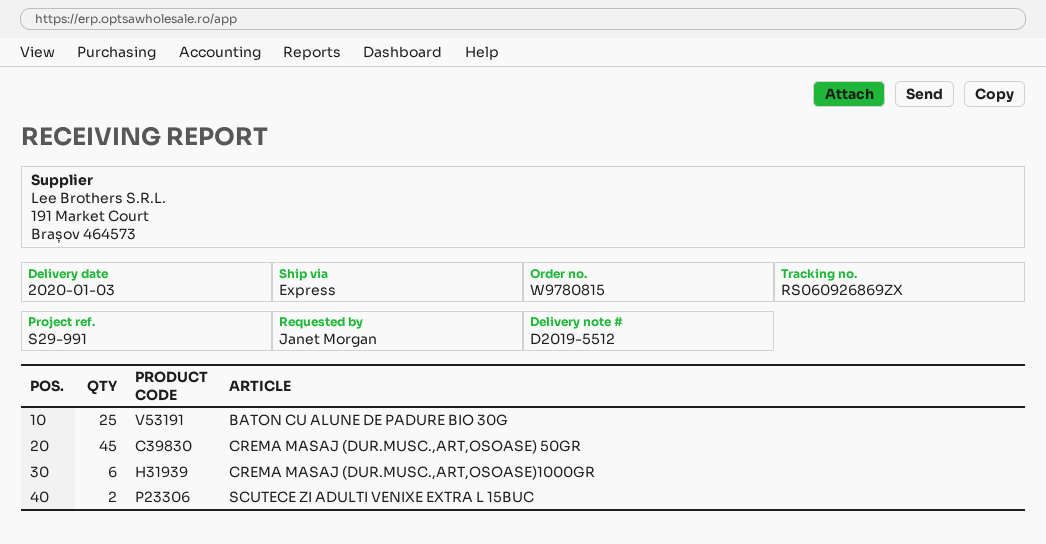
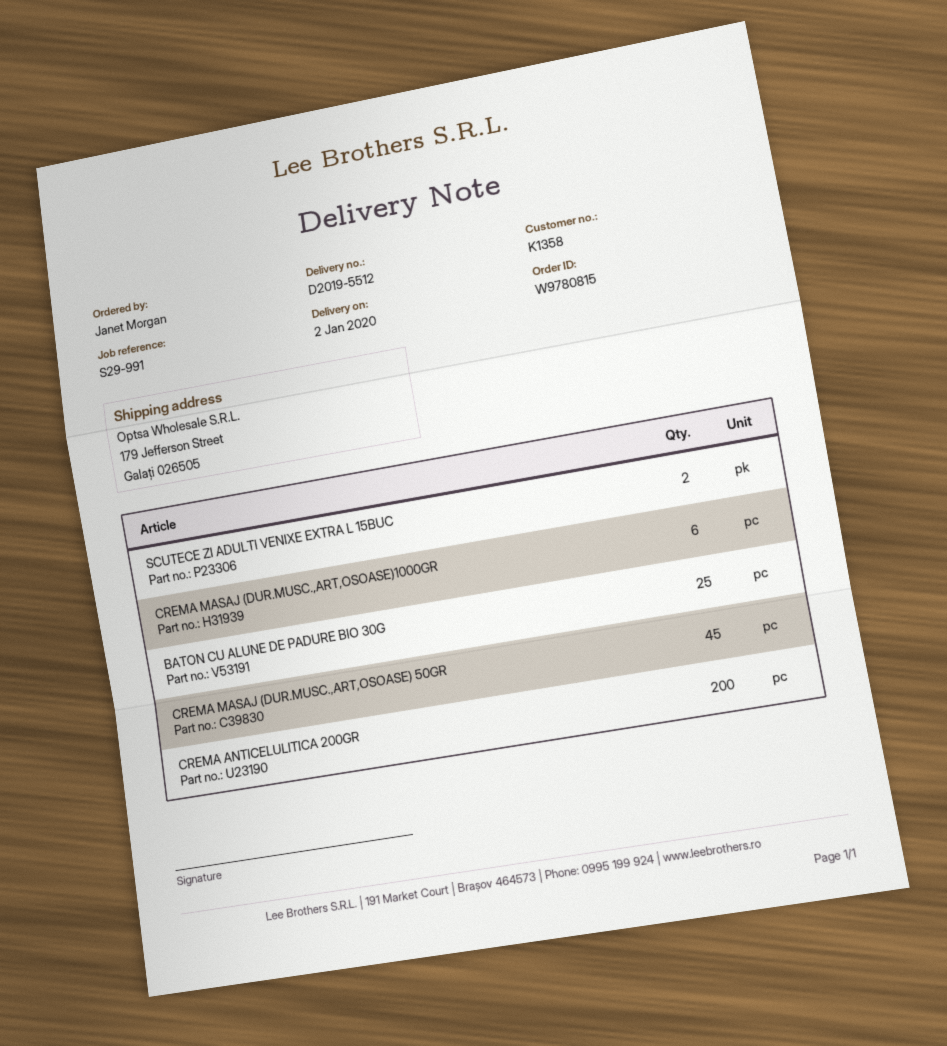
delivery date: 2020-01-03 -> 2020-01-02
CREMA ANTICELULITICA 200GR: none -> 200

